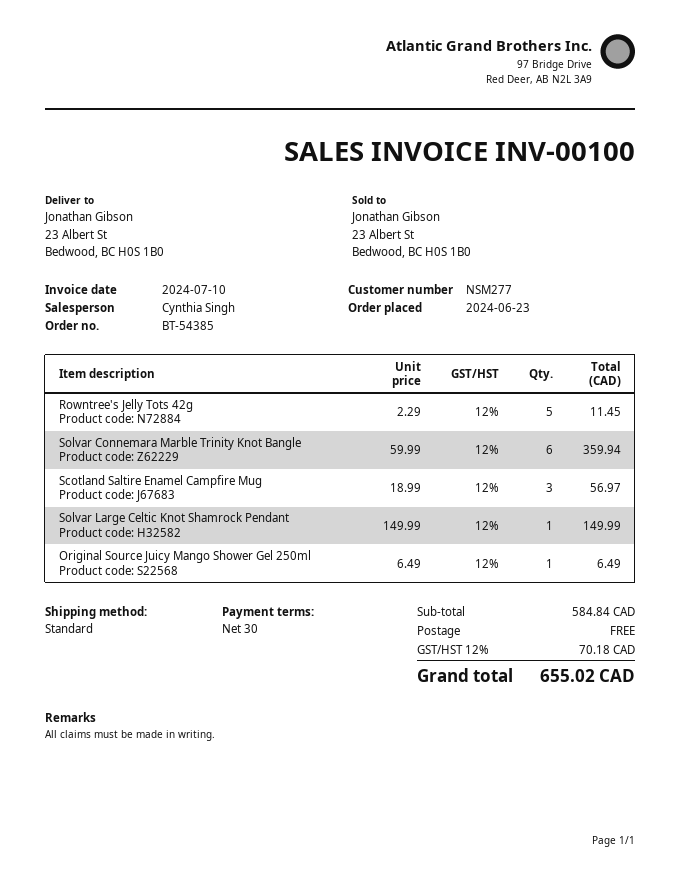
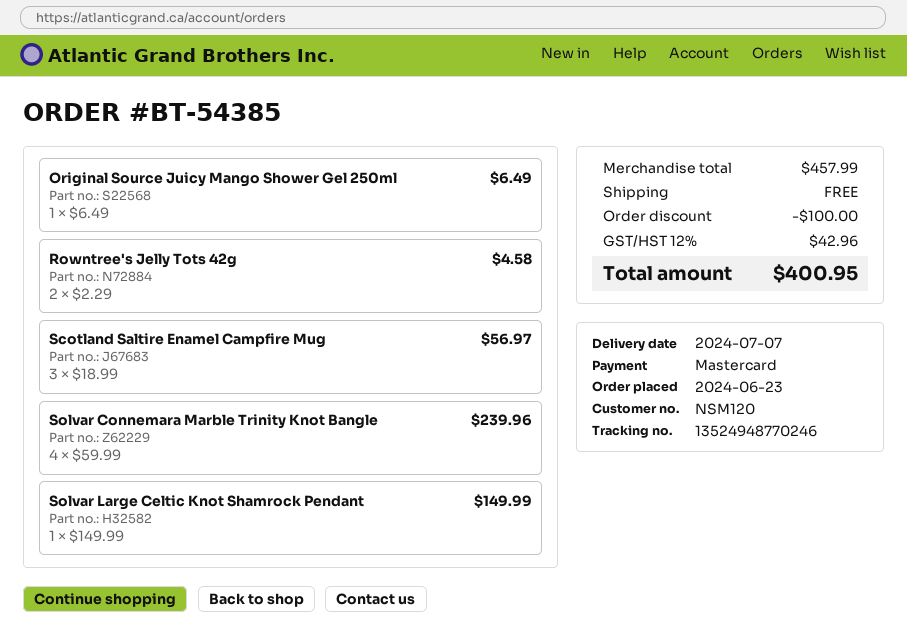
customer number: NSM277 -> NSM120
Rowntree's Jelly Tots 42g: 5 x 2.29 = 11.45 -> 2 x 2.29 = 4.58
Solvar Connemara Marble Trinity Knot Bangle: 6 x 59.99 = 359.94 -> 4 x 59.99 = 239.96
subtotal: 584.84 -> 457.99
discount: none -> 100.00
tax: 12% = 70.18 -> 12% = 42.96
total: 655.02 -> 400.95

